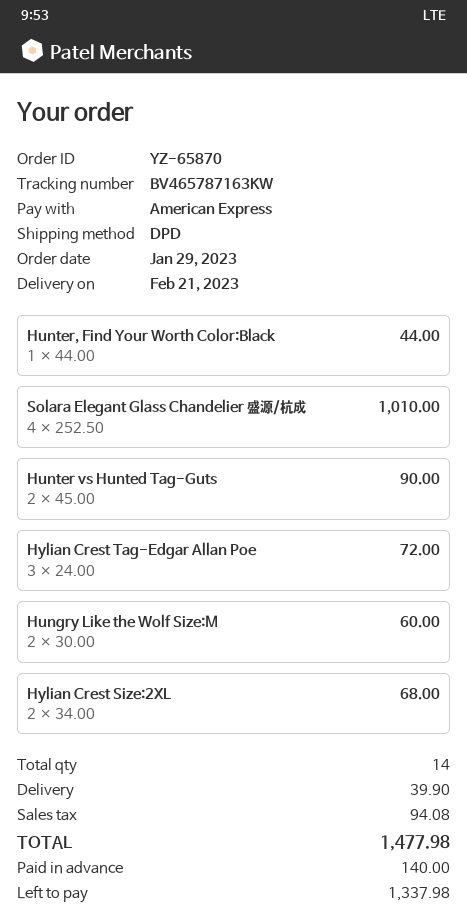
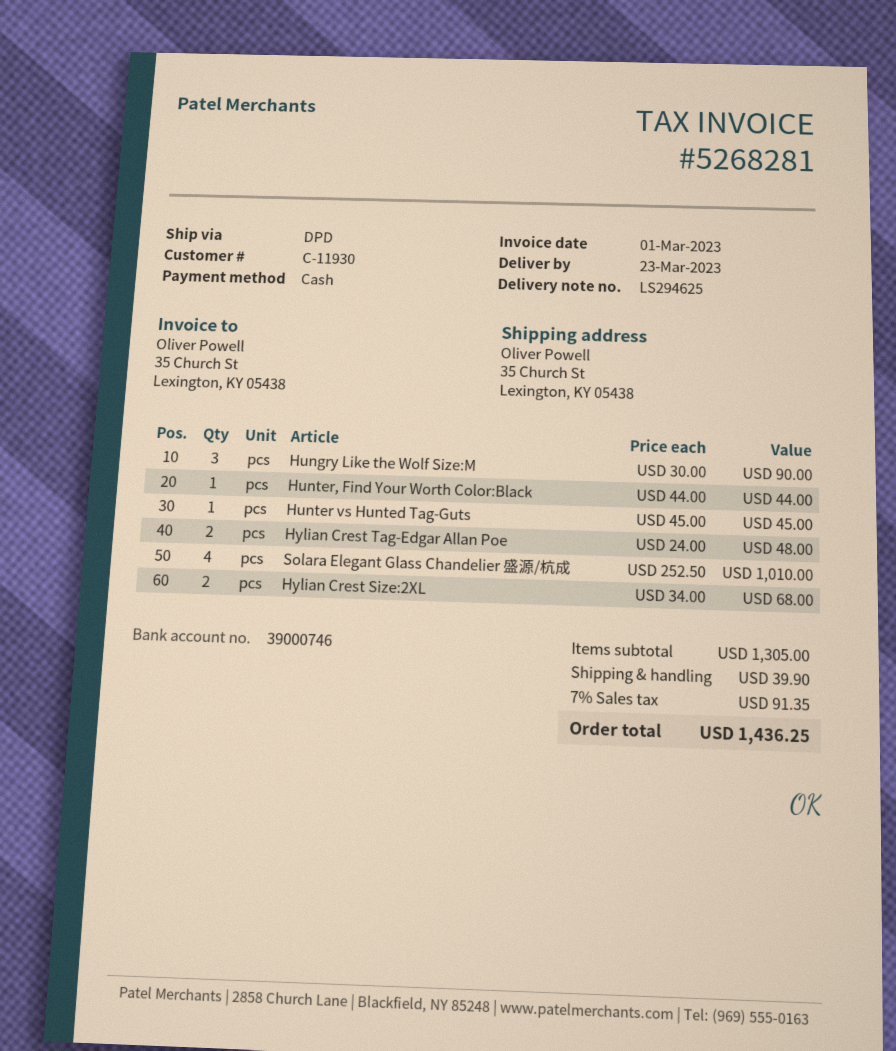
delivery date: 2023-02-21 -> 2023-03-23
payment method: American Express -> cash
Hunter vs Hunted Tag-Guts: 2 x 45.00 = 90.00 -> 1 x 45.00 = 45.00
Hylian Crest Tag-Edgar Allan Poe: 3 x 24.00 = 72.00 -> 2 x 24.00 = 48.00
Hungry Like the Wolf Size:M: 2 x 30.00 = 60.00 -> 3 x 30.00 = 90.00
tax: 94.08 -> 91.35
total: 1477.98 -> 1436.25

